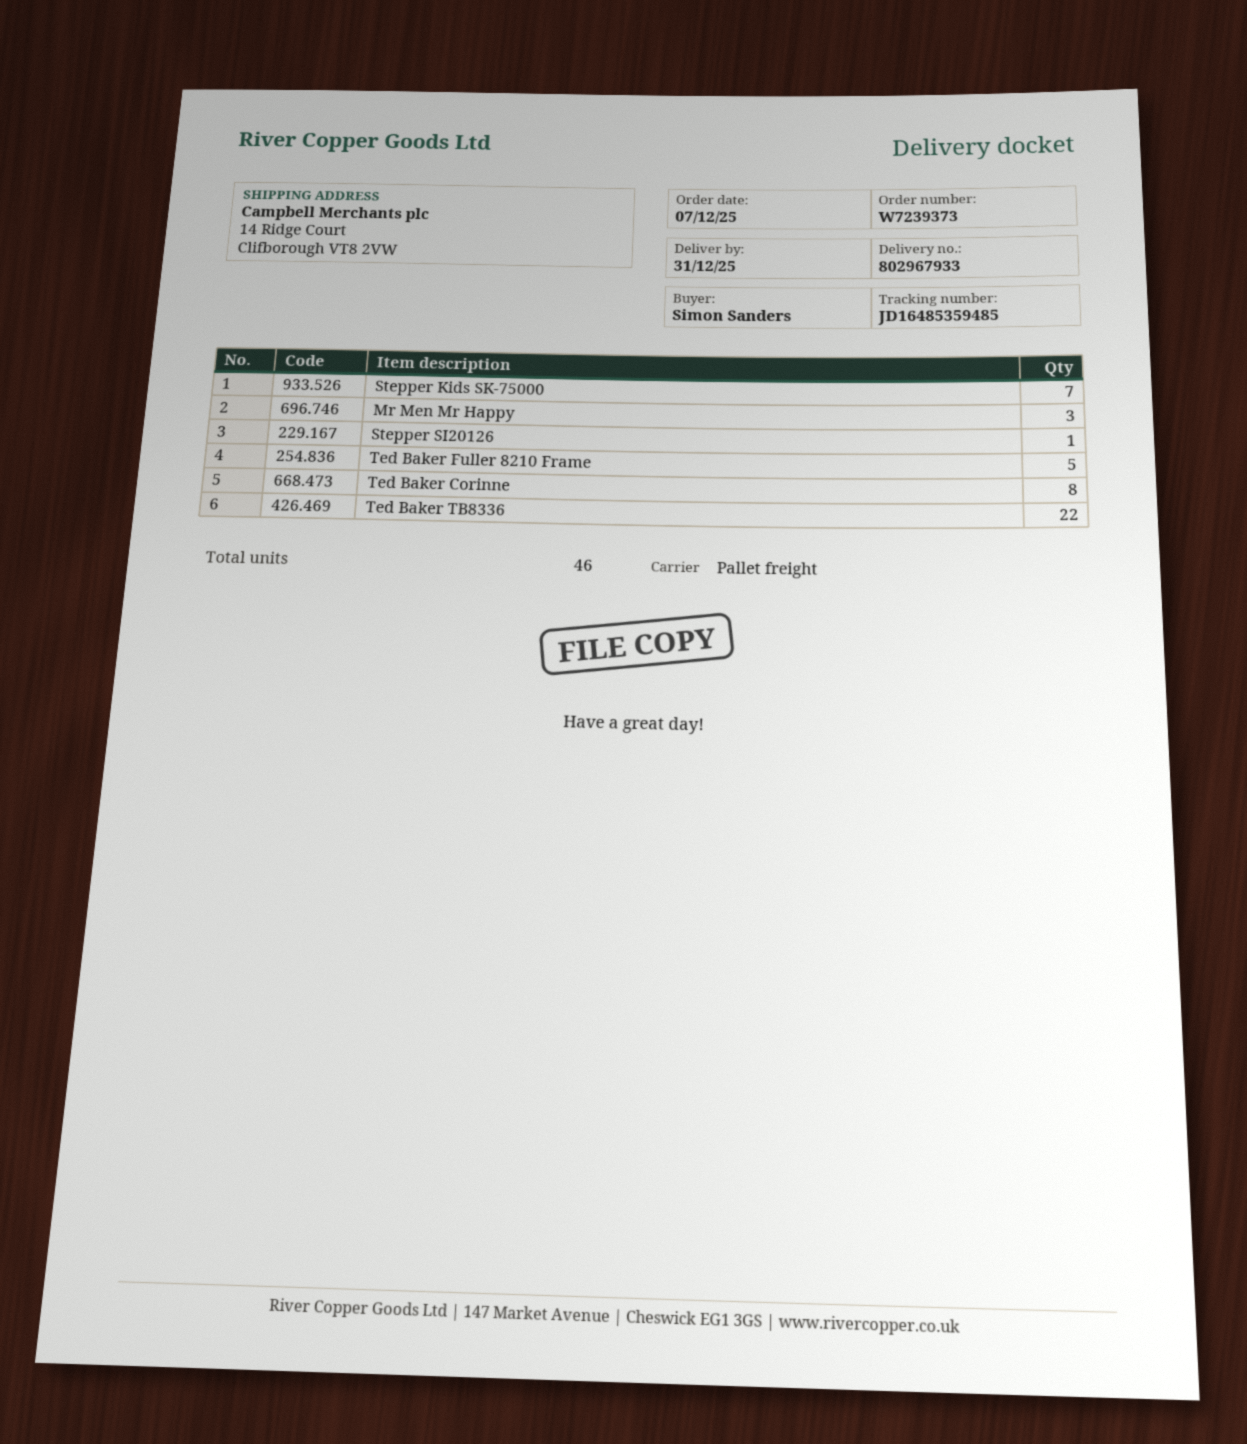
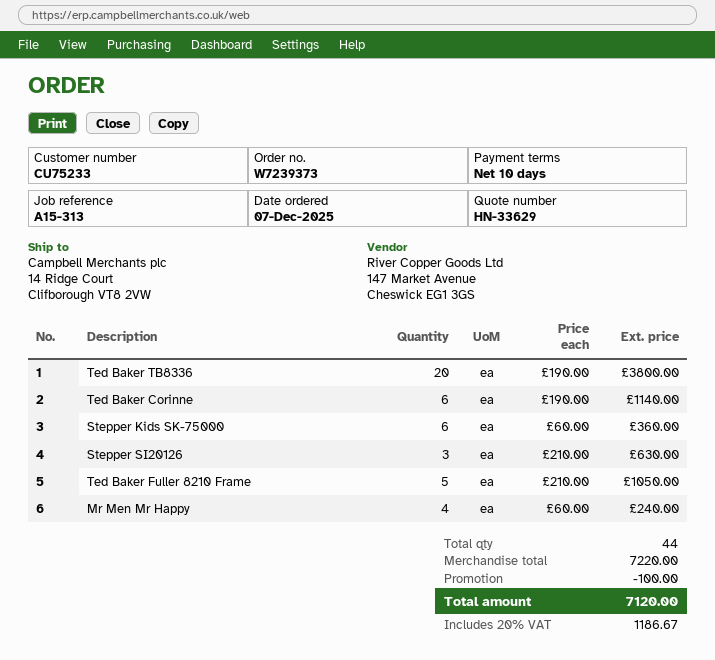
Stepper Kids SK-75000: 7 -> 6
Mr Men Mr Happy: 3 -> 4
Stepper SI20126: 1 -> 3
Ted Baker Corinne: 8 -> 6
Ted Baker TB8336: 22 -> 20
total quantity: 46 -> 44

